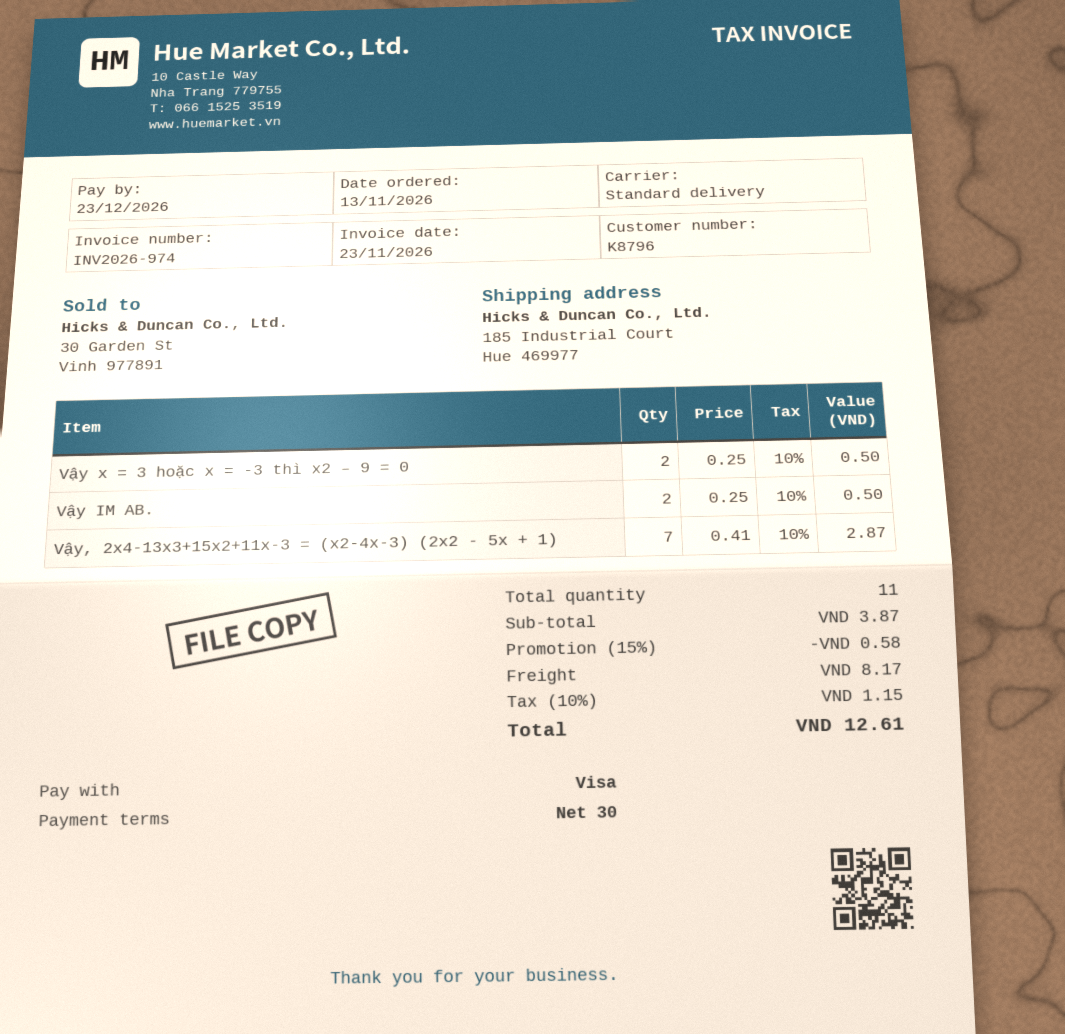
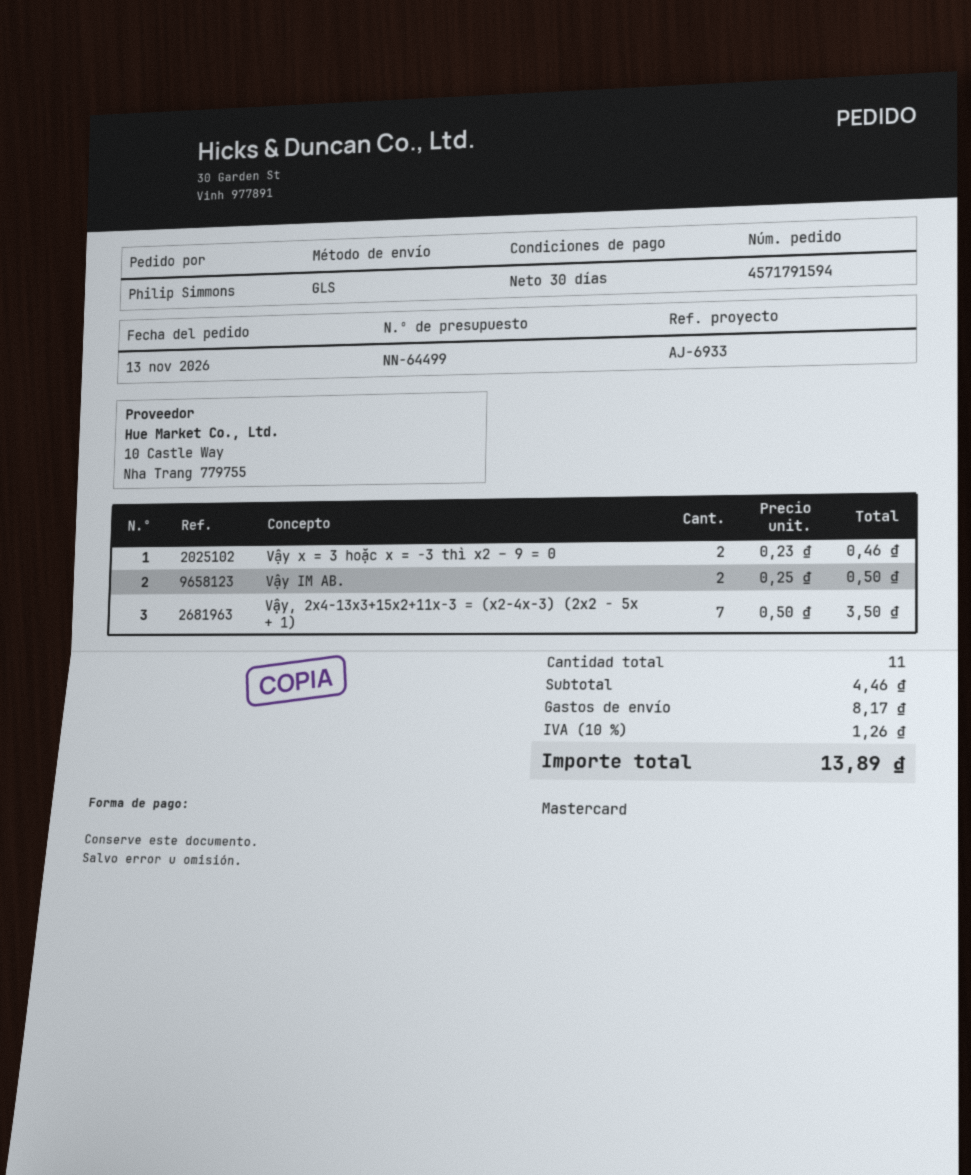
payment method: Visa -> Mastercard
shipping method: standard -> GLS
Vậy x = 3 hoặc x = -3 thì x2 – 9 = 0: 2 x 0.25 = 0.50 -> 2 x 0.23 = 0.46
Vậy, 2x4-13x3+15x2+11x-3 = (x2-4x-3) (2x2 - 5x + 1): 7 x 0.41 = 2.87 -> 7 x 0.50 = 3.50
subtotal: 3.87 -> 4.46
discount: 15% = 0.58 -> none
tax: 10% = 1.15 -> 10% = 1.26
total: 12.61 -> 13.89

